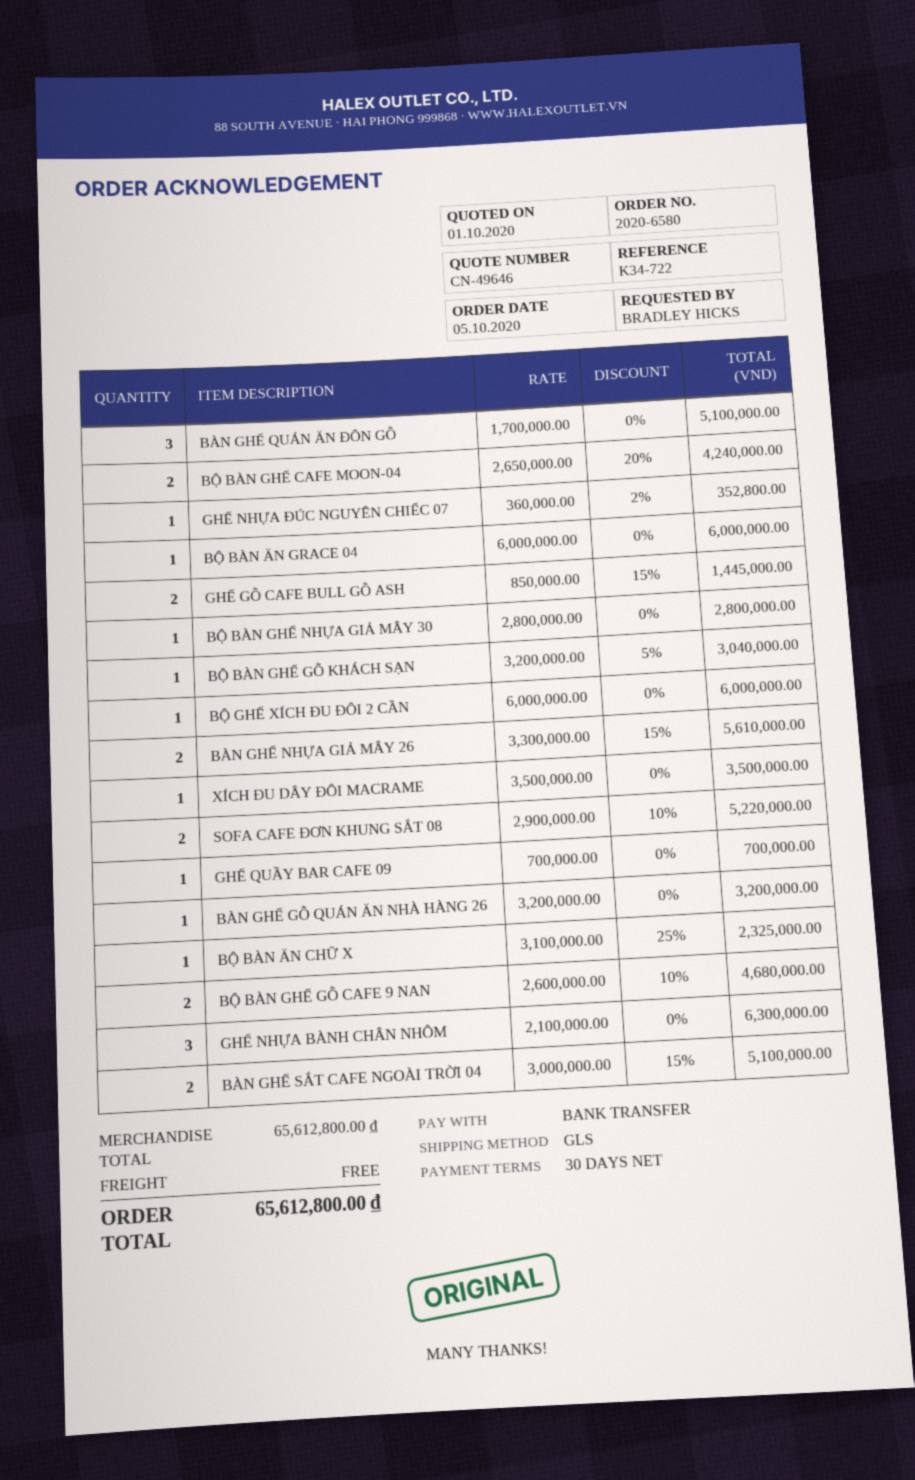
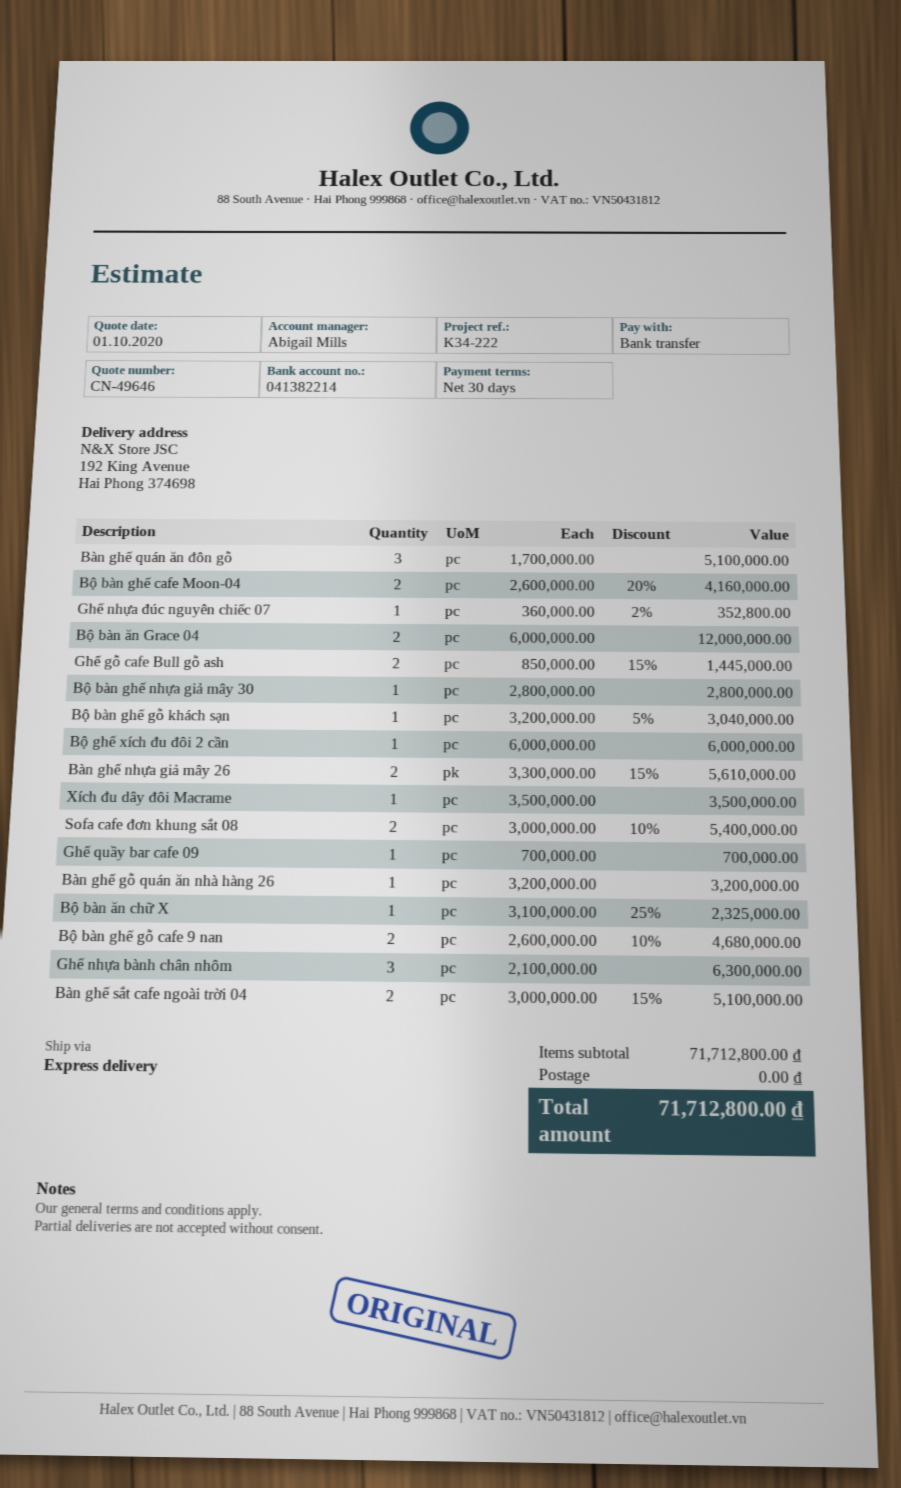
reference: K34-722 -> K34-222
shipping method: GLS -> express
BỘ BÀN GHẾ CAFE MOON-04: 2 x 2650000.00 - 20% = 4240000.00 -> 2 x 2600000.00 - 20% = 4160000.00
BỘ BÀN ĂN GRACE 04: 1 x 6000000.00 = 6000000.00 -> 2 x 6000000.00 = 12000000.00
SOFA CAFE ĐƠN KHUNG SẮT 08: 2 x 2900000.00 - 10% = 5220000.00 -> 2 x 3000000.00 - 10% = 5400000.00
subtotal: 65612800.00 -> 71712800.00
total: 65612800.00 -> 71712800.00

